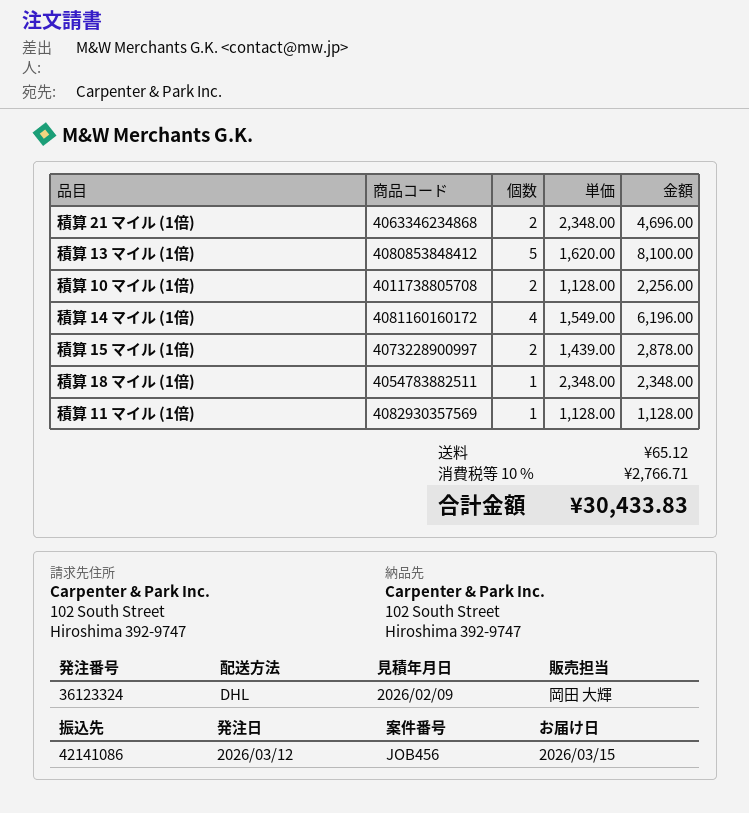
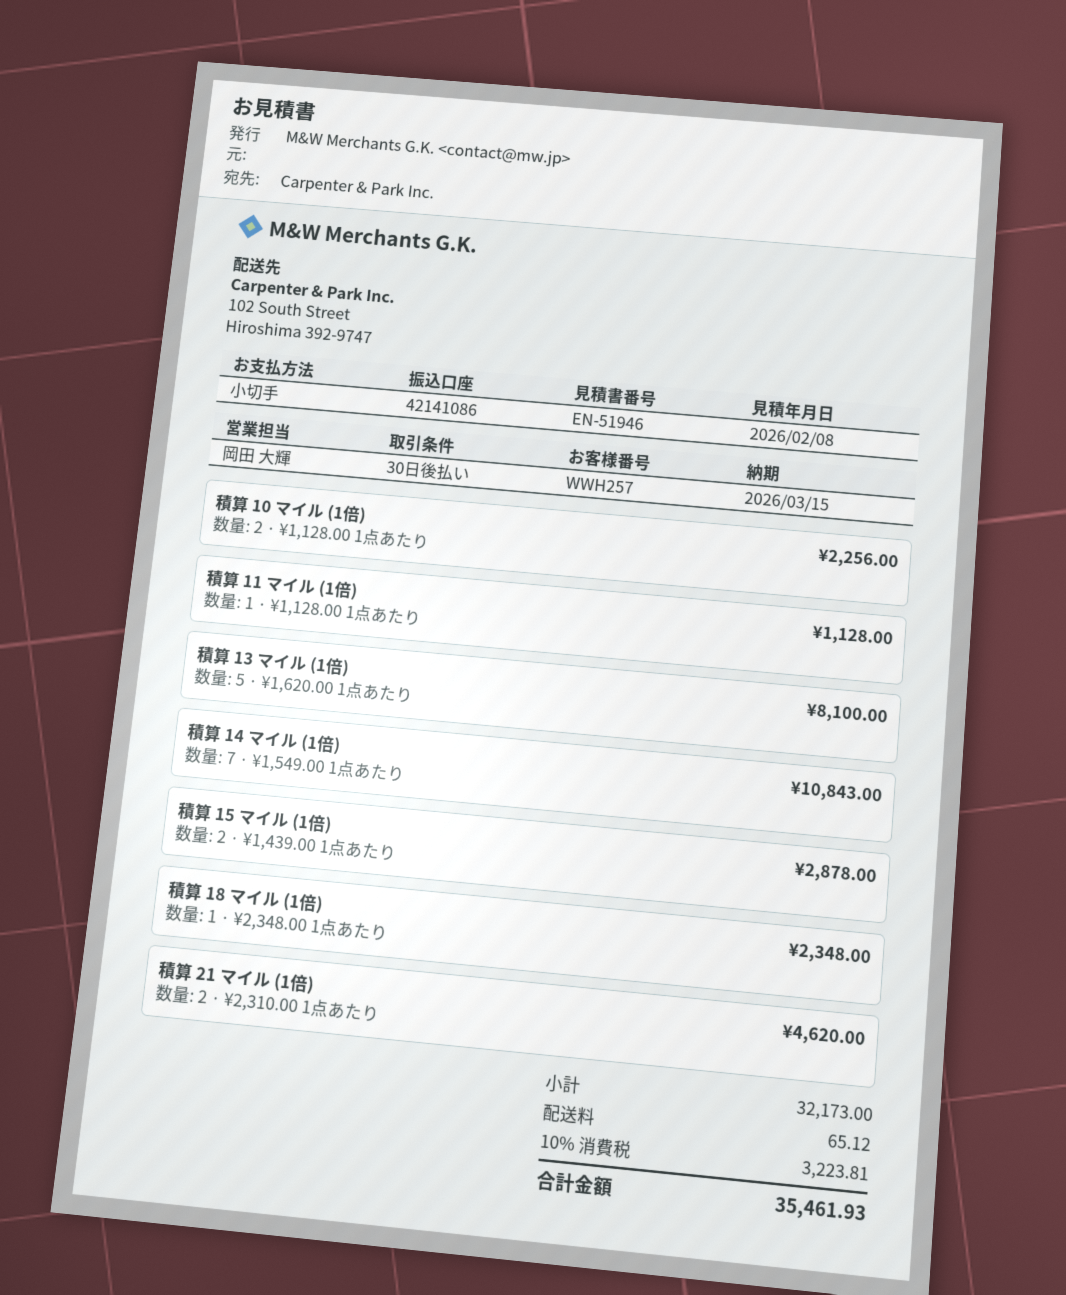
quote date: 2026-02-09 -> 2026-02-08
積算 21 マイル (1倍): 2 x 2348.00 = 4696.00 -> 2 x 2310.00 = 4620.00
積算 14 マイル (1倍): 4 x 1549.00 = 6196.00 -> 7 x 1549.00 = 10843.00
tax: 10% = 2766.71 -> 10% = 3223.81
total: 30433.83 -> 35461.93

